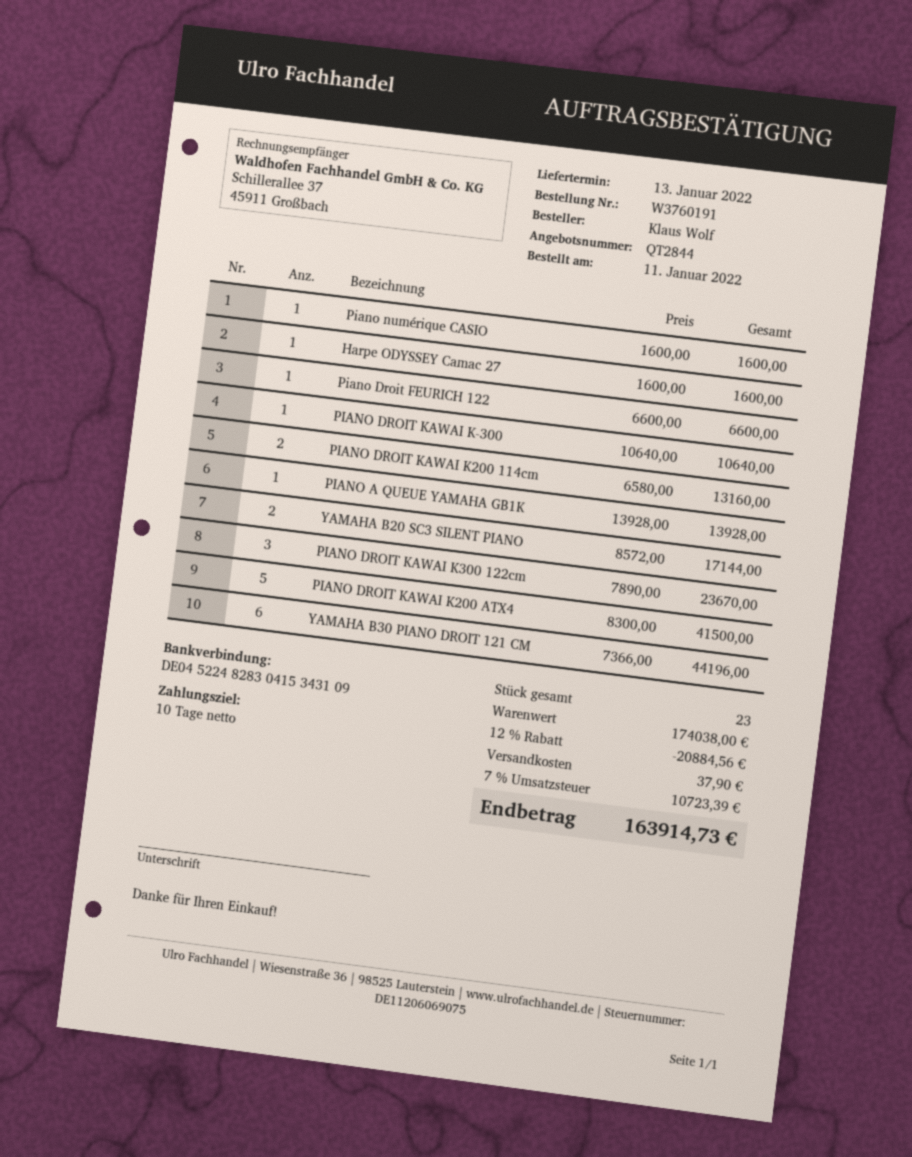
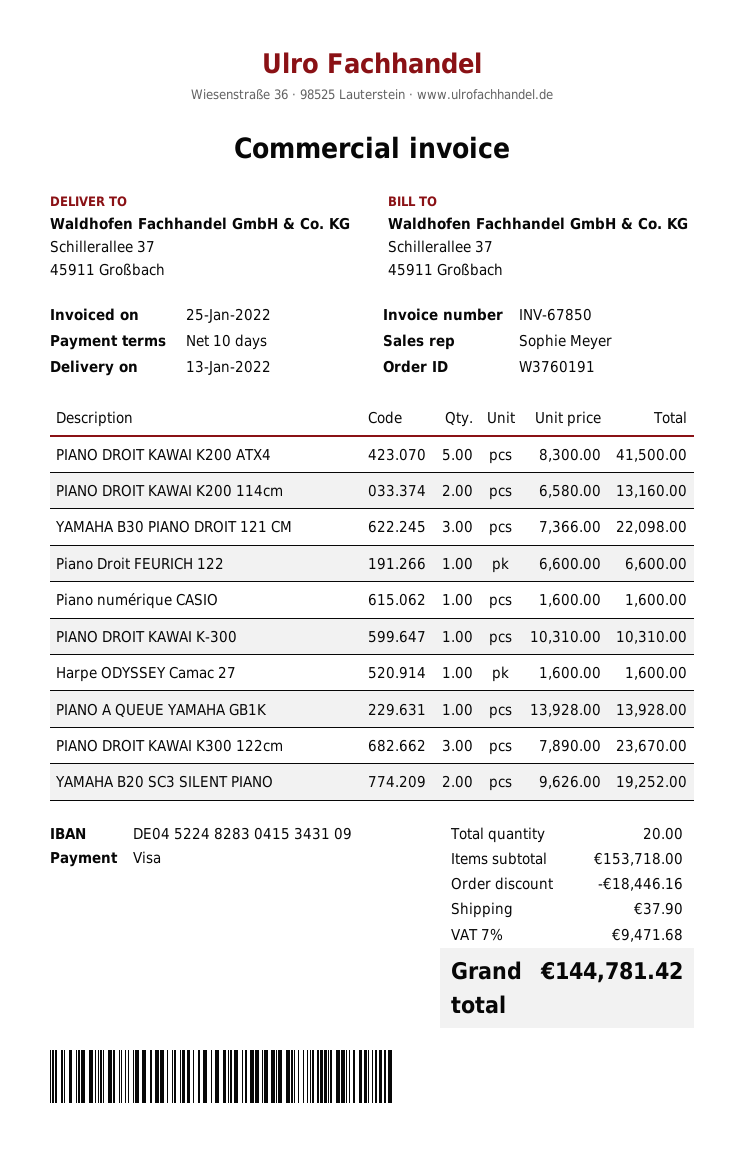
PIANO DROIT KAWAI K-300: 1 x 10640.00 = 10640.00 -> 1 x 10310.00 = 10310.00
YAMAHA B20 SC3 SILENT PIANO: 2 x 8572.00 = 17144.00 -> 2 x 9626.00 = 19252.00
YAMAHA B30 PIANO DROIT 121 CM: 6 x 7366.00 = 44196.00 -> 3 x 7366.00 = 22098.00
total quantity: 23 -> 20
subtotal: 174038.00 -> 153718.00
discount: 20884.56 -> 18446.16
tax: 7% = 10723.39 -> 7% = 9471.68
total: 163914.73 -> 144781.42

